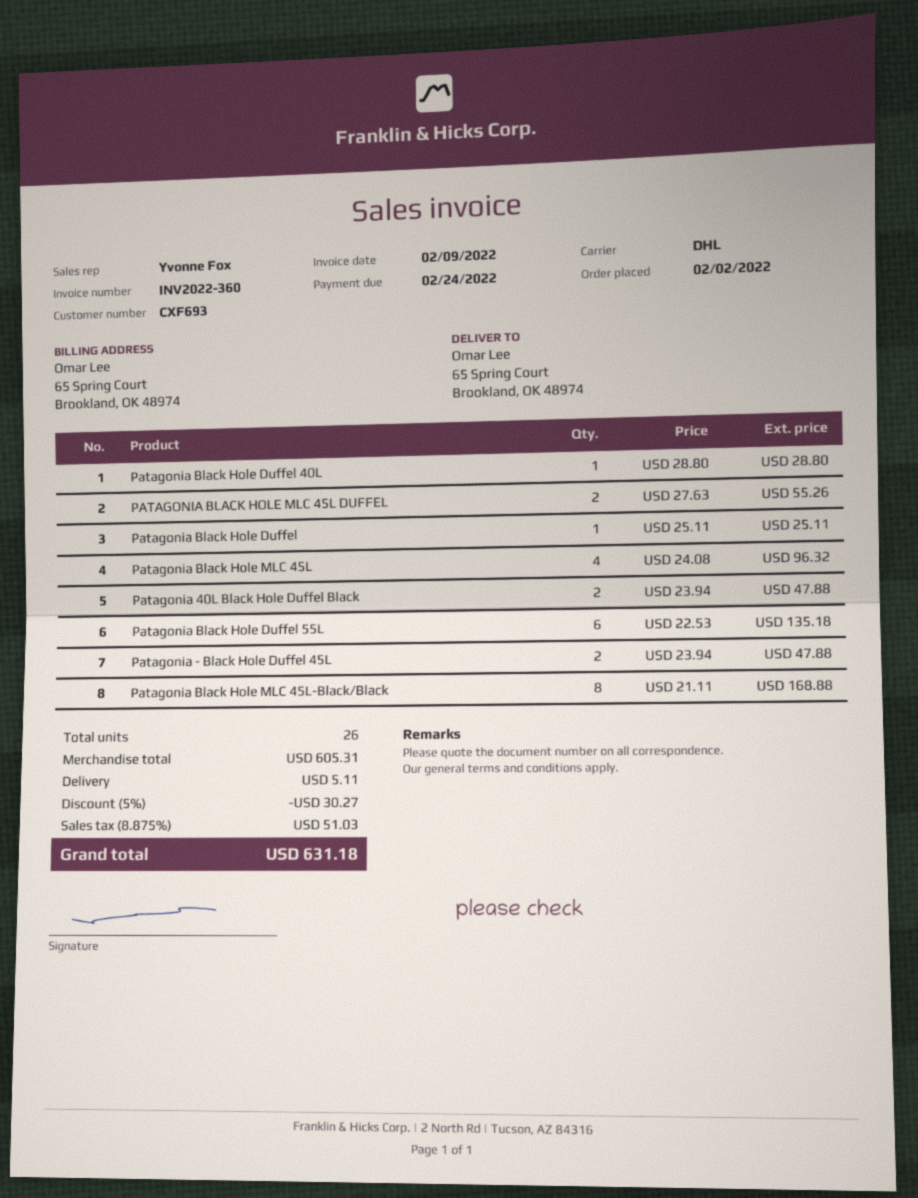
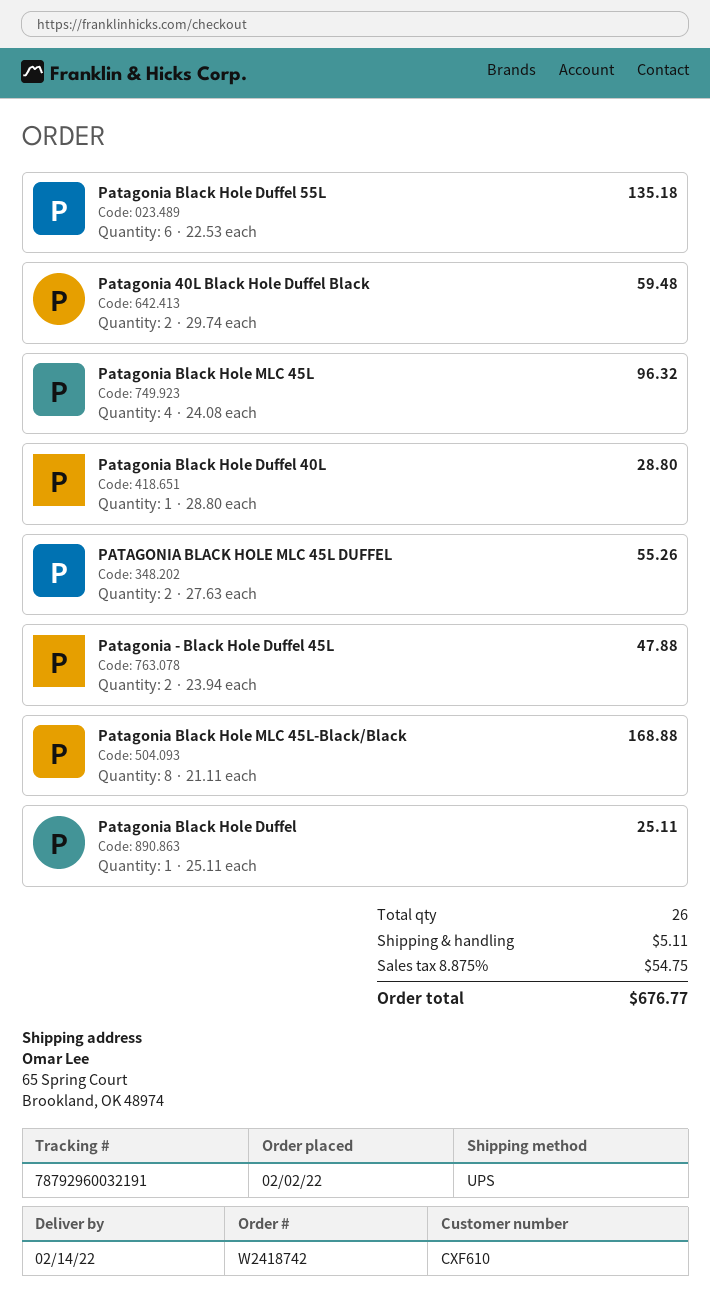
customer number: CXF693 -> CXF610
shipping method: DHL -> UPS
Patagonia 40L Black Hole Duffel Black: 2 x 23.94 = 47.88 -> 2 x 29.74 = 59.48
discount: 5% = 30.27 -> none
tax: 8.875% = 51.03 -> 8.875% = 54.75
total: 631.18 -> 676.77

